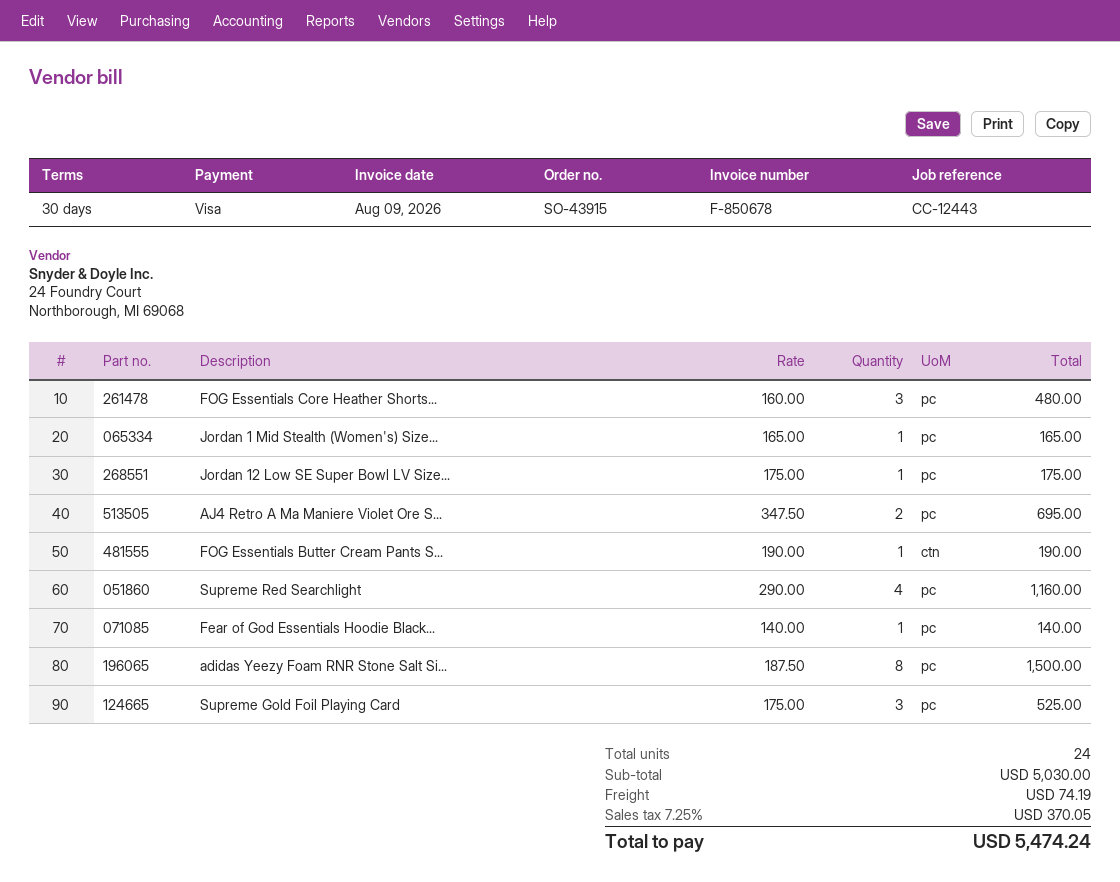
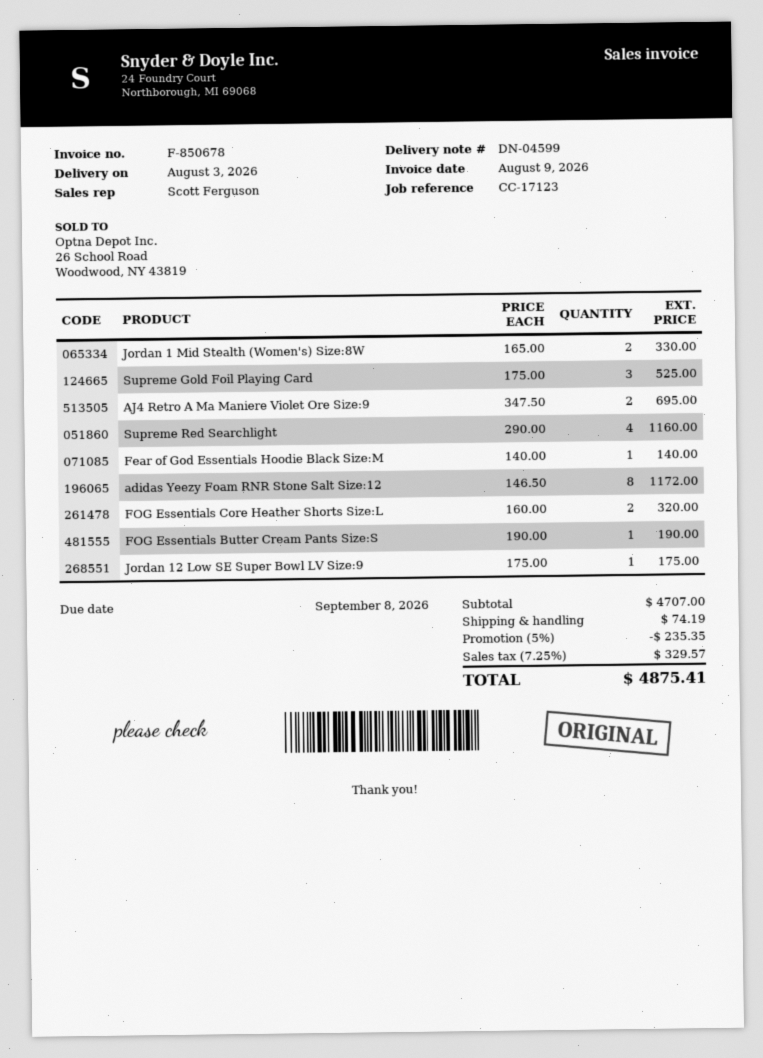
reference: CC-12443 -> CC-17123
FOG Essentials Core Heather Shorts...: 3 x 160.00 = 480.00 -> 2 x 160.00 = 320.00
Jordan 1 Mid Stealth (Women's) Size...: 1 x 165.00 = 165.00 -> 2 x 165.00 = 330.00
adidas Yeezy Foam RNR Stone Salt Si...: 8 x 187.50 = 1500.00 -> 8 x 146.50 = 1172.00
subtotal: 5030.00 -> 4707.00
discount: none -> 5% = 235.35
tax: 7.25% = 370.05 -> 7.25% = 329.57
total: 5474.24 -> 4875.41

